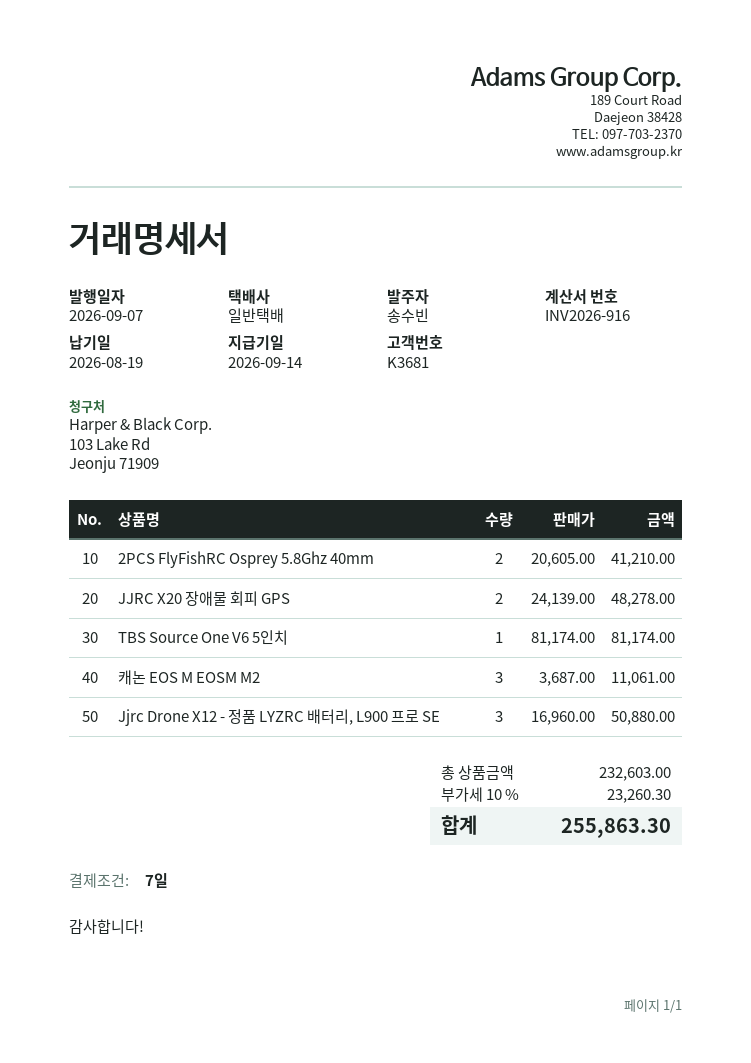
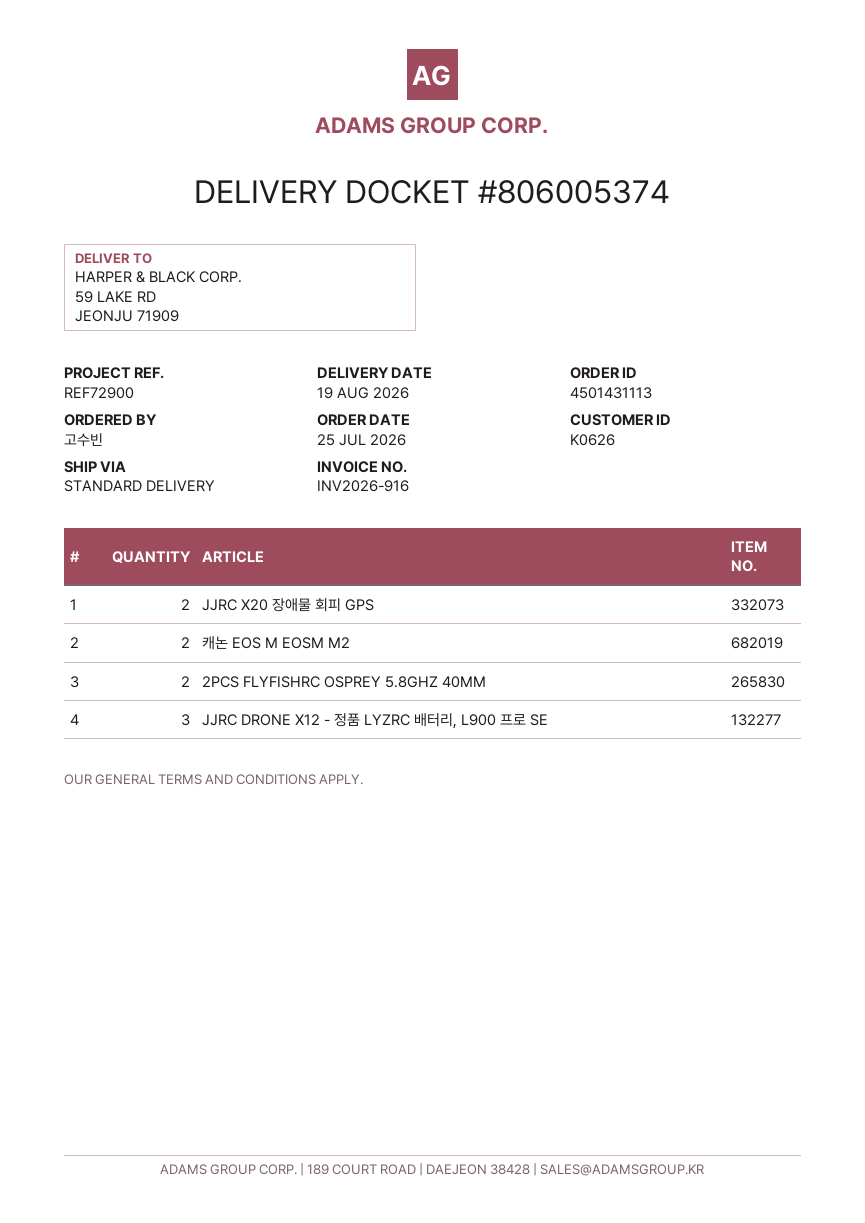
customer number: K3681 -> K0626
ordered by: 송수빈 -> 고수빈
TBS Source One V6 5인치: 1 -> none
캐논 EOS M EOSM M2: 3 -> 2

